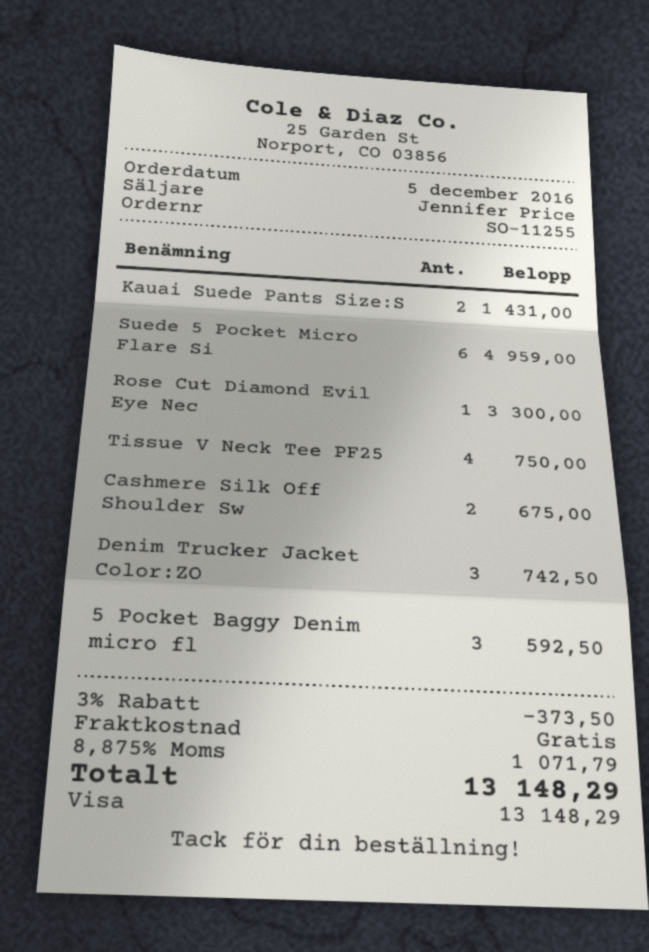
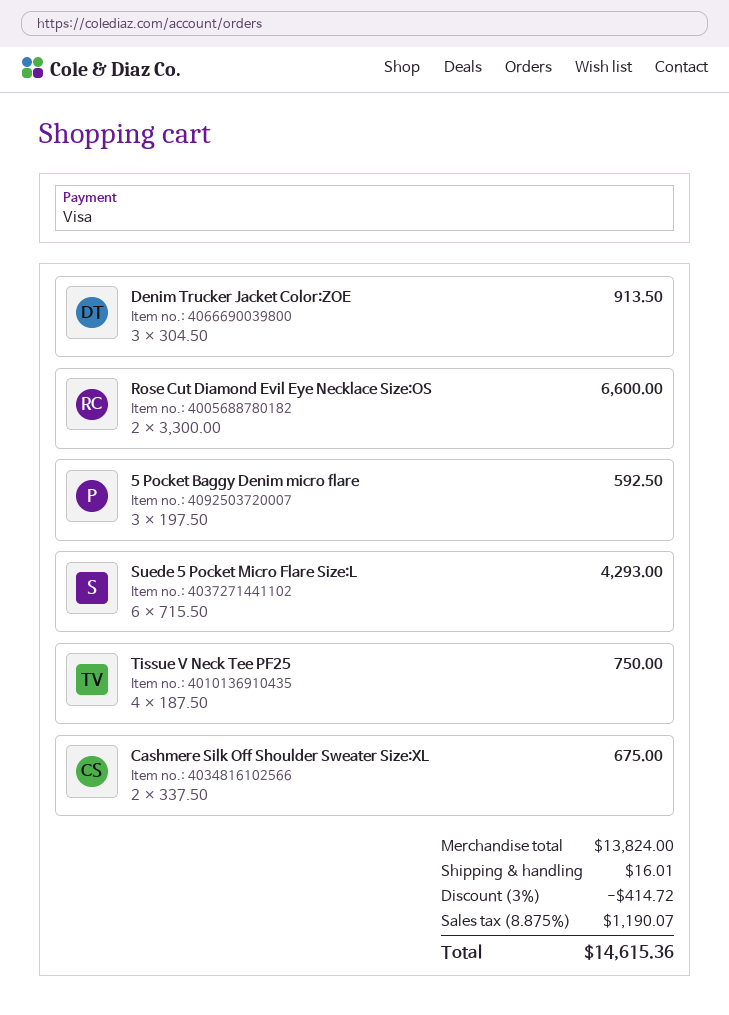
Kauai Suede Pants Size:S: 2 for 1431.00 -> none
Suede 5 Pocket Micro Flare Si: 6 for 4959.00 -> 6 for 4293.00
Rose Cut Diamond Evil Eye Nec: 1 for 3300.00 -> 2 for 6600.00
Denim Trucker Jacket Color:ZO: 3 for 742.50 -> 3 for 913.50
discount: 3% = 373.50 -> 3% = 414.72
shipping: 0.00 -> 16.01
tax: 8.875% = 1071.79 -> 8.875% = 1190.07
total: 13148.29 -> 14615.36

